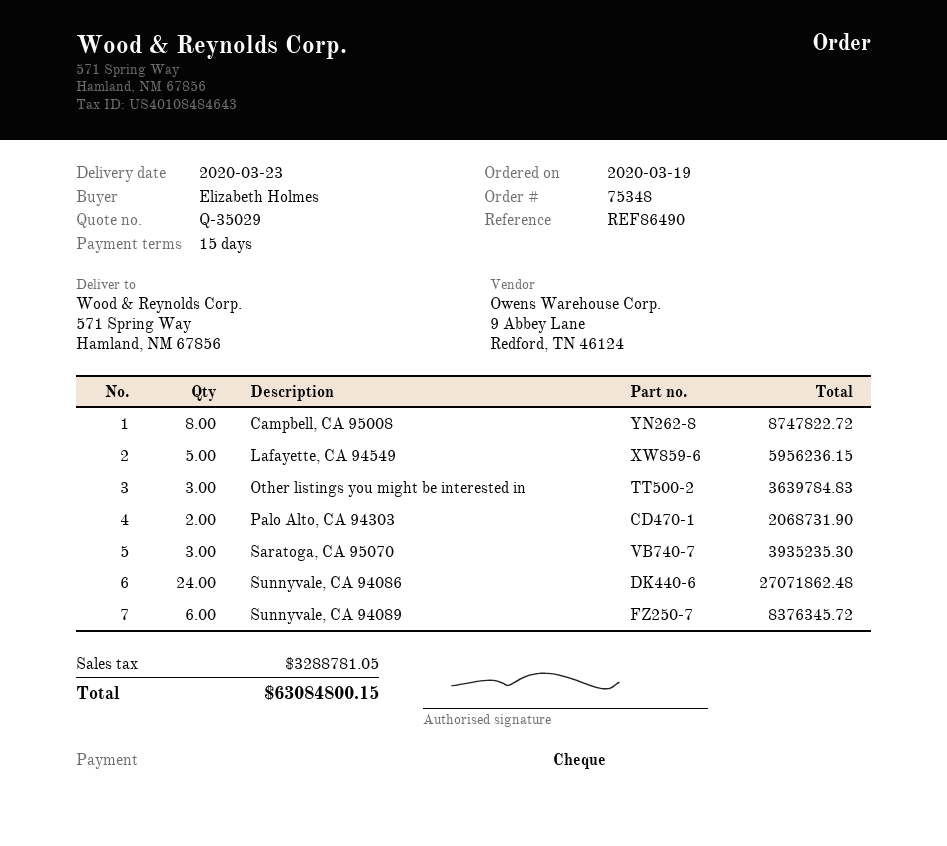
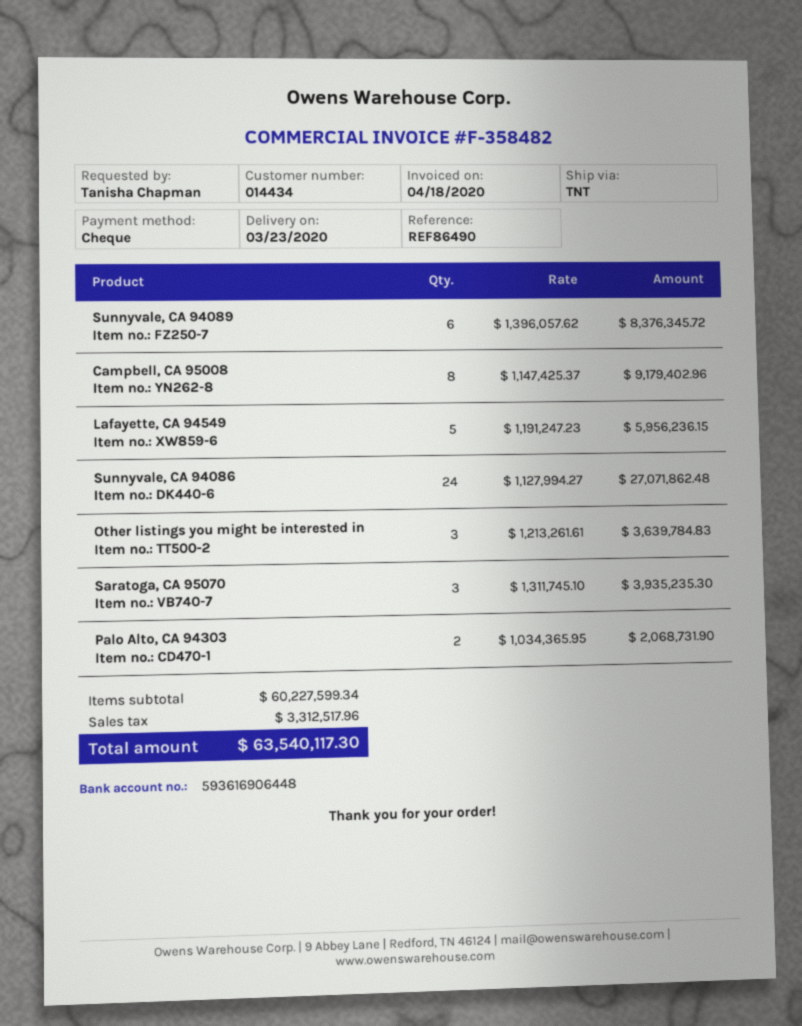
ordered by: Elizabeth Holmes -> Tanisha Chapman
Campbell, CA 95008: 8 for 8747822.72 -> 8 for 9179402.96
tax: 3288781.05 -> 3312517.96
total: 63084800.15 -> 63540117.30

